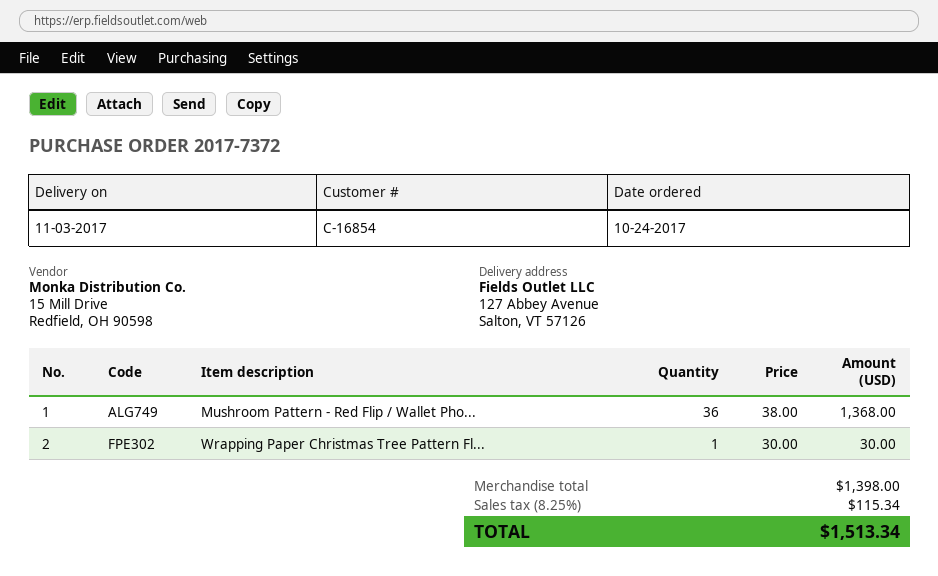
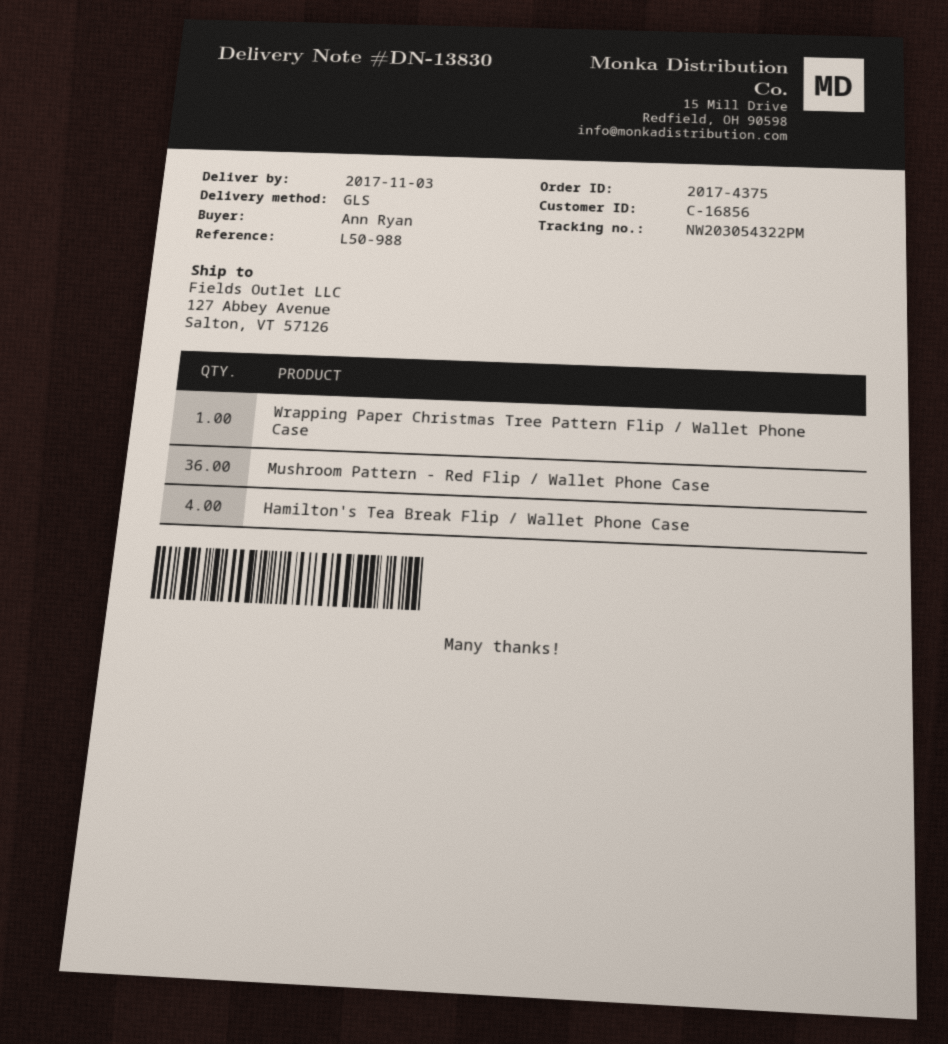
order number: 2017-7372 -> 2017-4375
customer number: C-16854 -> C-16856
Hamilton's Tea Break Flip / Wallet Phone Case: none -> 4

